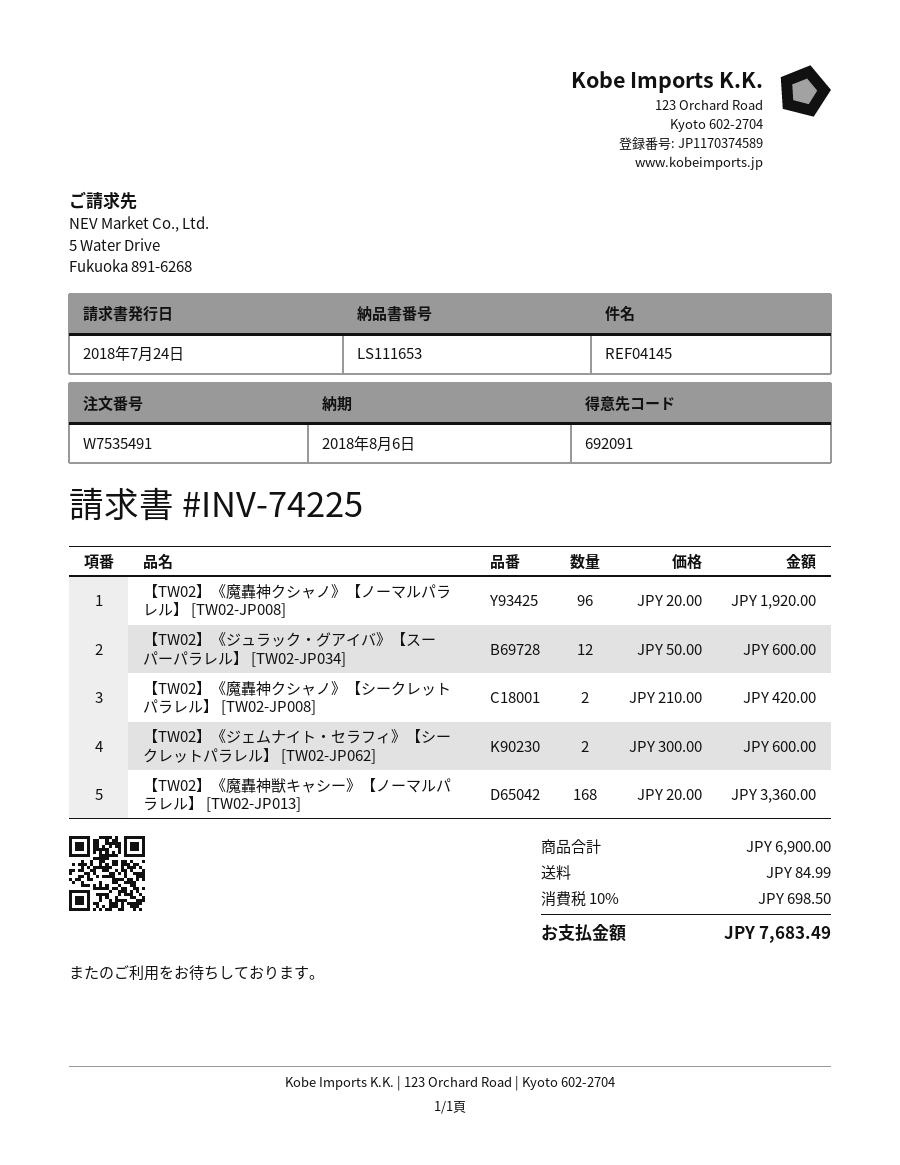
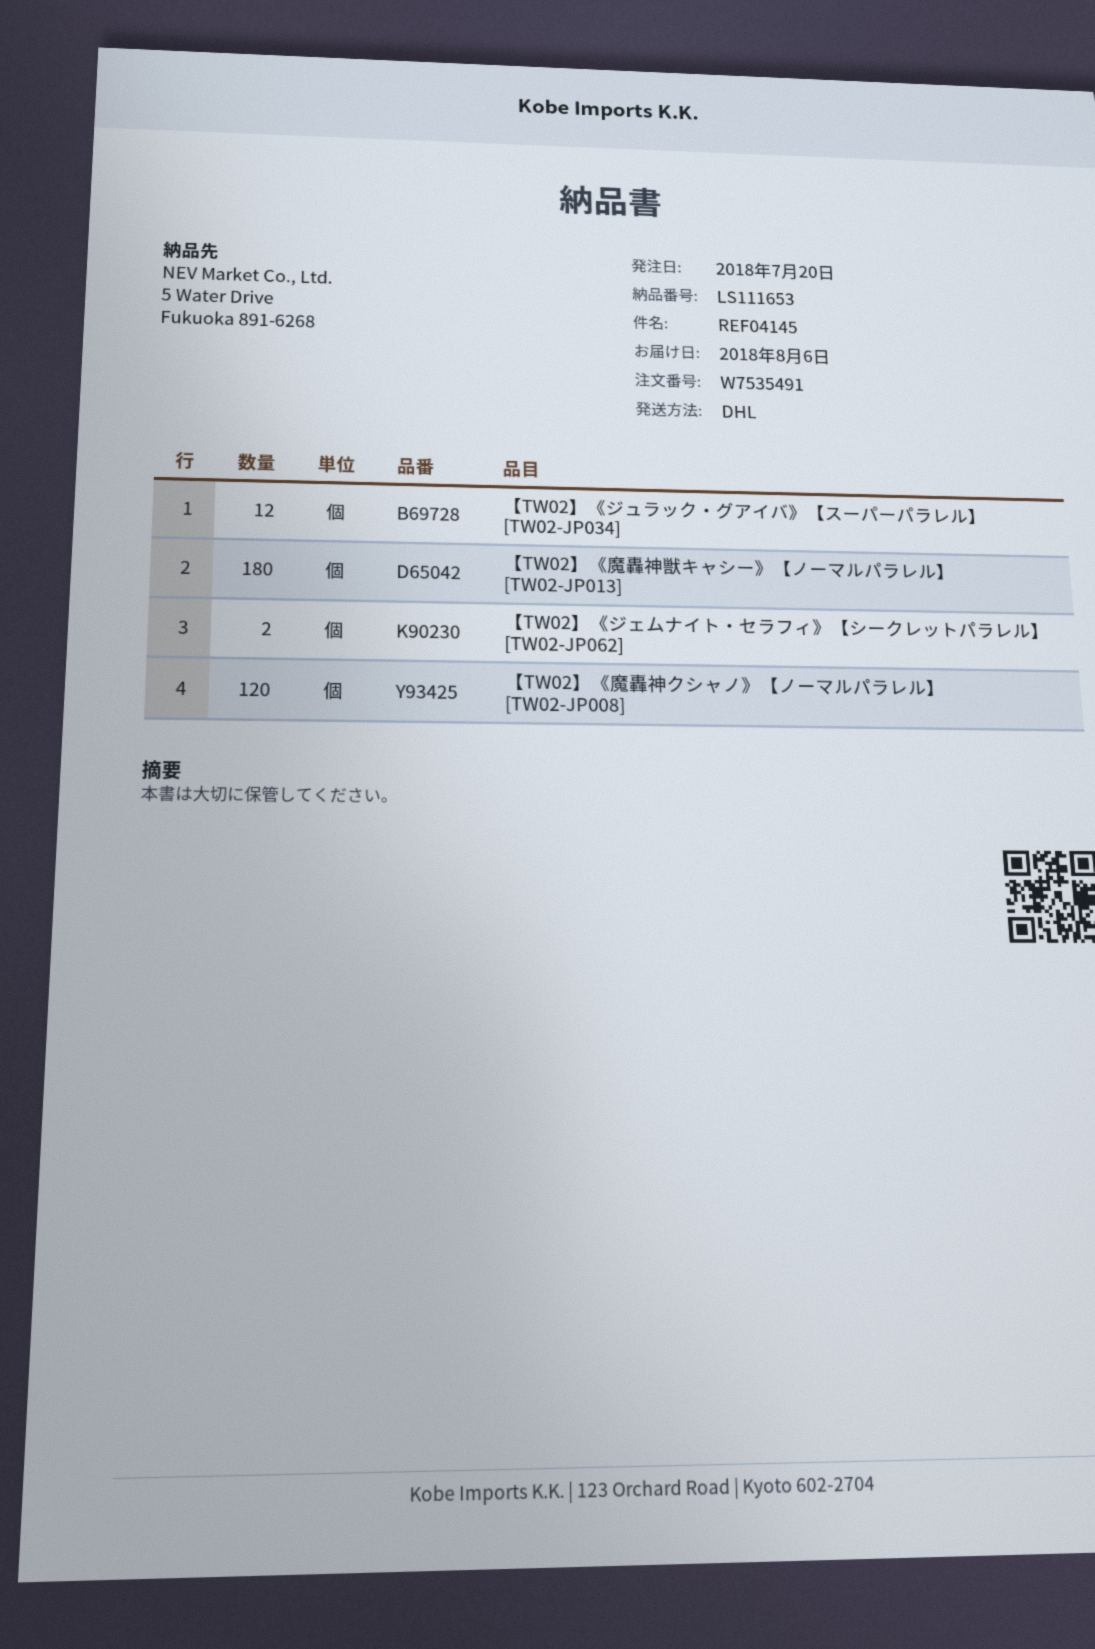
【TW02】《魔轟神クシャノ》【ノーマルパラレル】 [TW02-JP008]: 96 -> 120
【TW02】《魔轟神クシャノ》【シークレットパラレル】 [TW02-JP008]: 2 -> none
【TW02】《魔轟神獣キャシー》【ノーマルパラレル】 [TW02-JP013]: 168 -> 180

